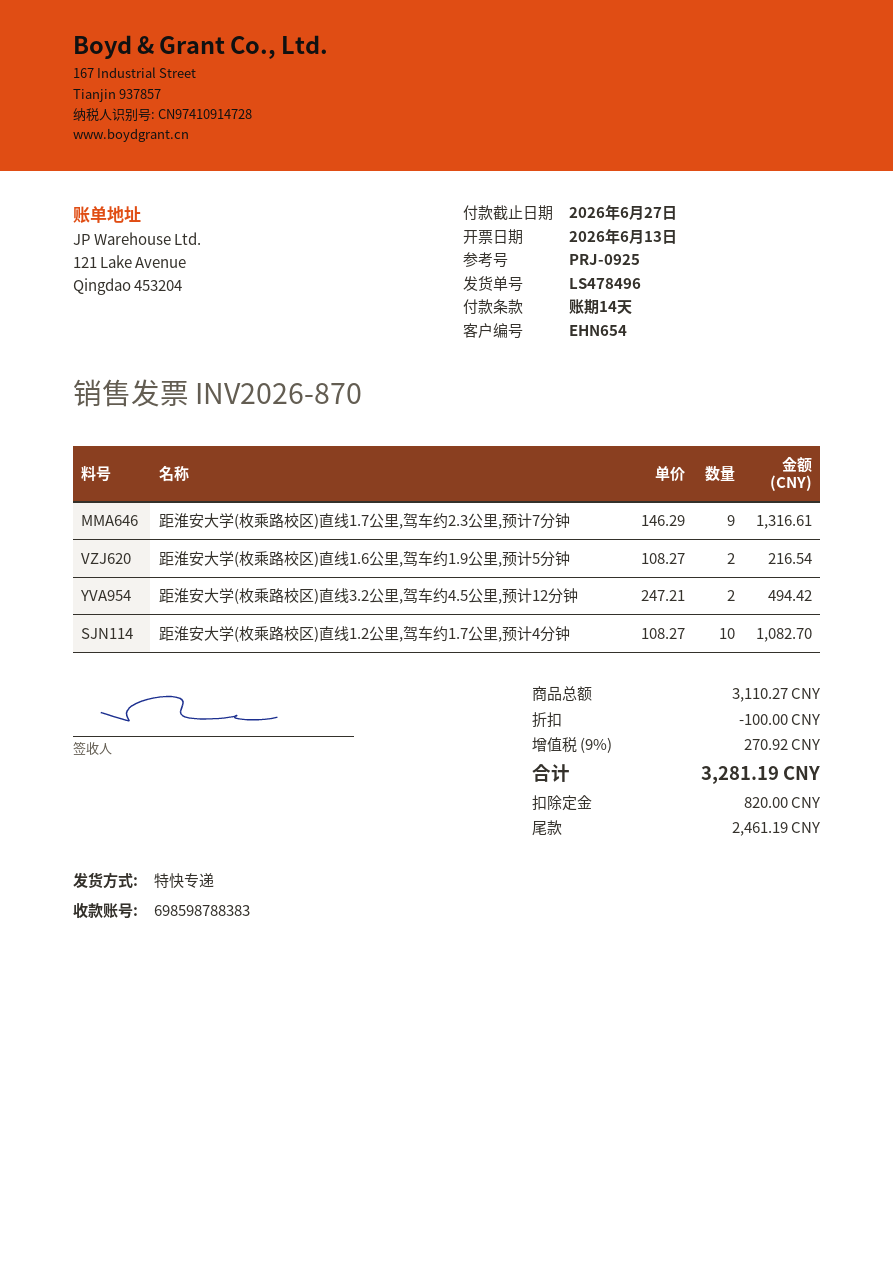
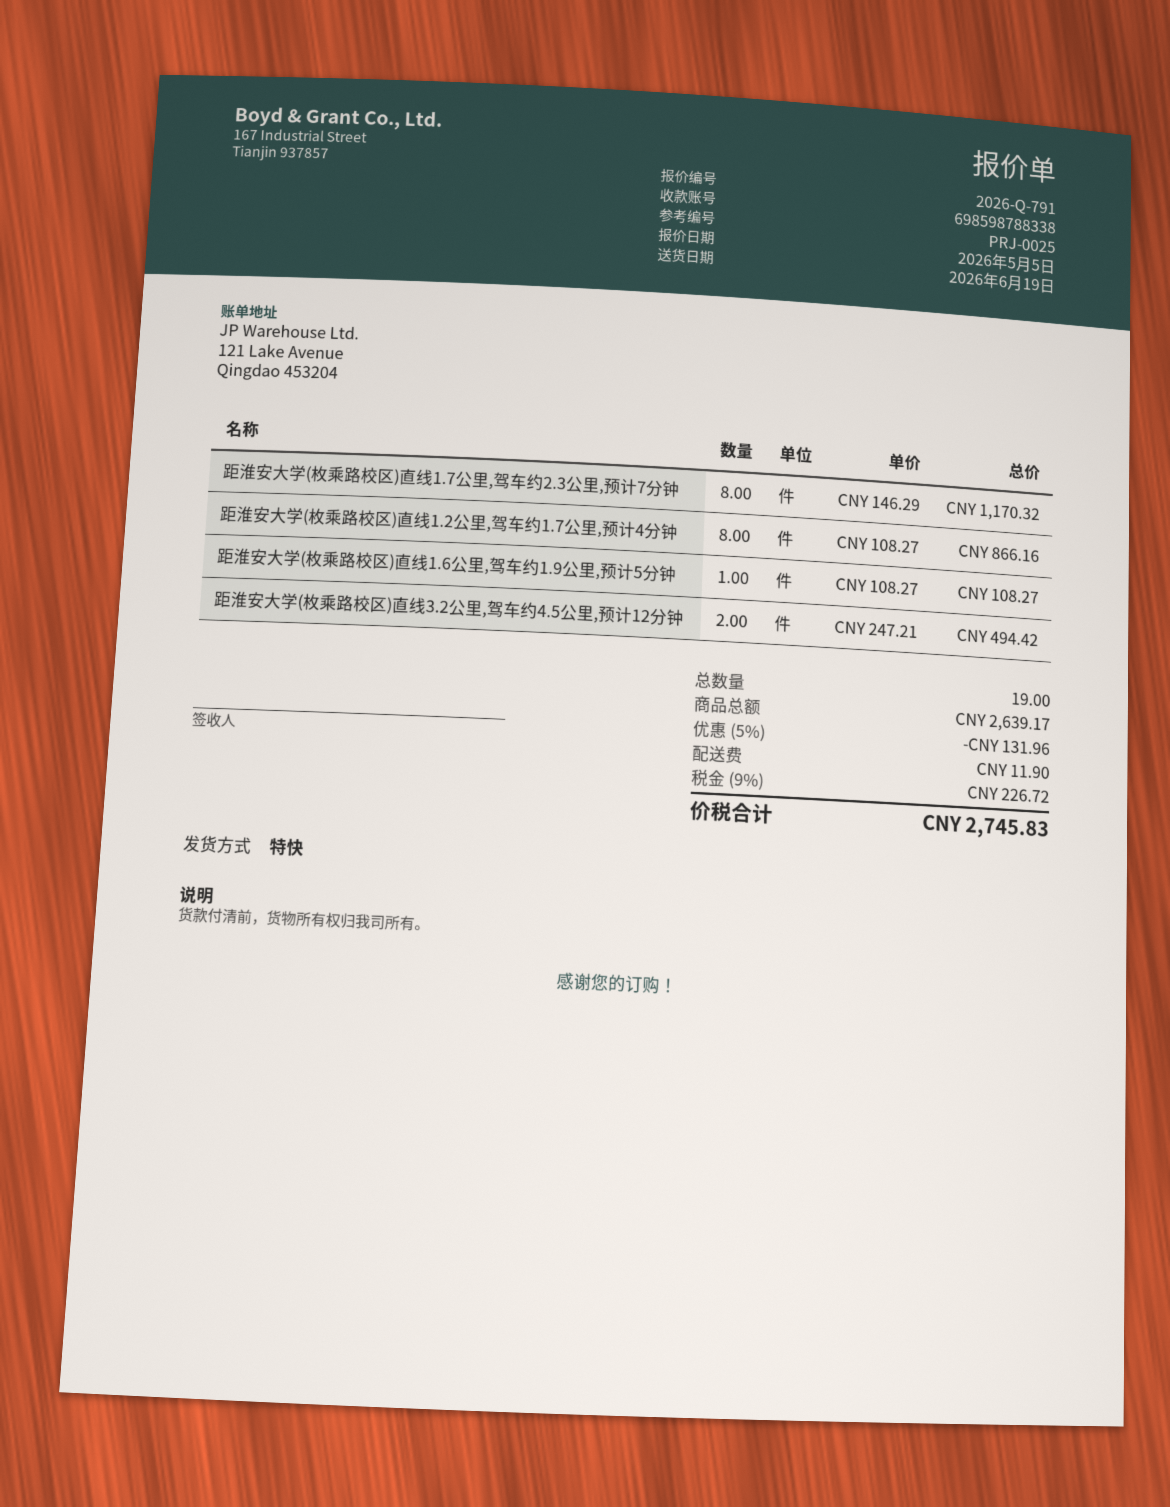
reference: PRJ-0925 -> PRJ-0025
bank account: 698598788383 -> 698598788338
距淮安大学(枚乘路校区)直线1.7公里,驾车约2.3公里,预计7分钟: 9 x 146.29 = 1316.61 -> 8 x 146.29 = 1170.32
距淮安大学(枚乘路校区)直线1.6公里,驾车约1.9公里,预计5分钟: 2 x 108.27 = 216.54 -> 1 x 108.27 = 108.27
距淮安大学(枚乘路校区)直线1.2公里,驾车约1.7公里,预计4分钟: 10 x 108.27 = 1082.70 -> 8 x 108.27 = 866.16
subtotal: 3110.27 -> 2639.17
discount: 100.00 -> 131.96
shipping: none -> 11.90
tax: 9% = 270.92 -> 9% = 226.72
total: 3281.19 -> 2745.83

